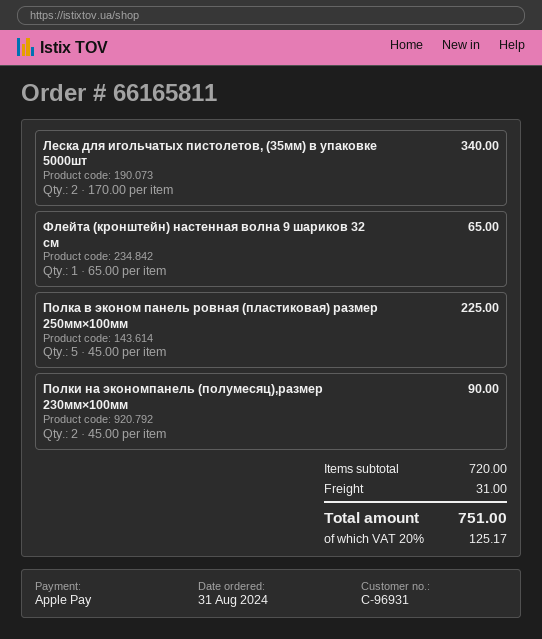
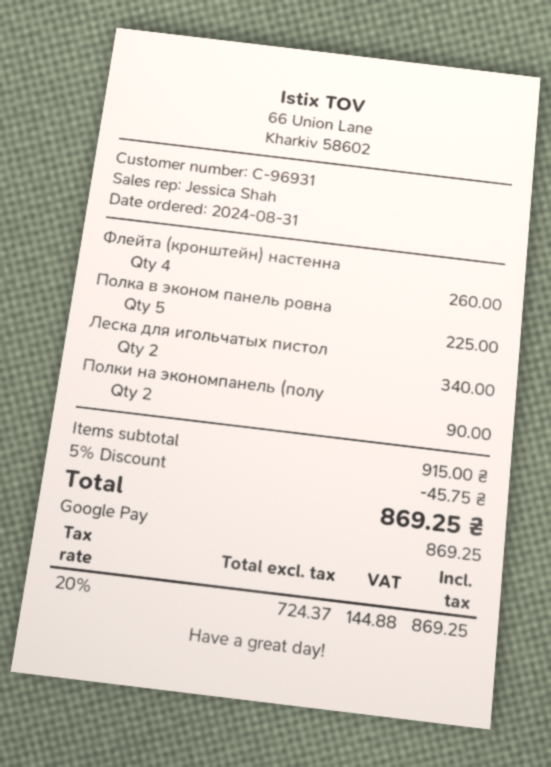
payment method: Apple Pay -> Google Pay
Флейта (кронштейн) настенная волна 9 шариков 32 см: 1 for 65.00 -> 4 for 260.00
subtotal: 720.00 -> 915.00
discount: none -> 5% = 45.75
shipping: 31.00 -> none
tax: 20% = 125.17 -> 20% = 144.88
total: 751.00 -> 869.25

